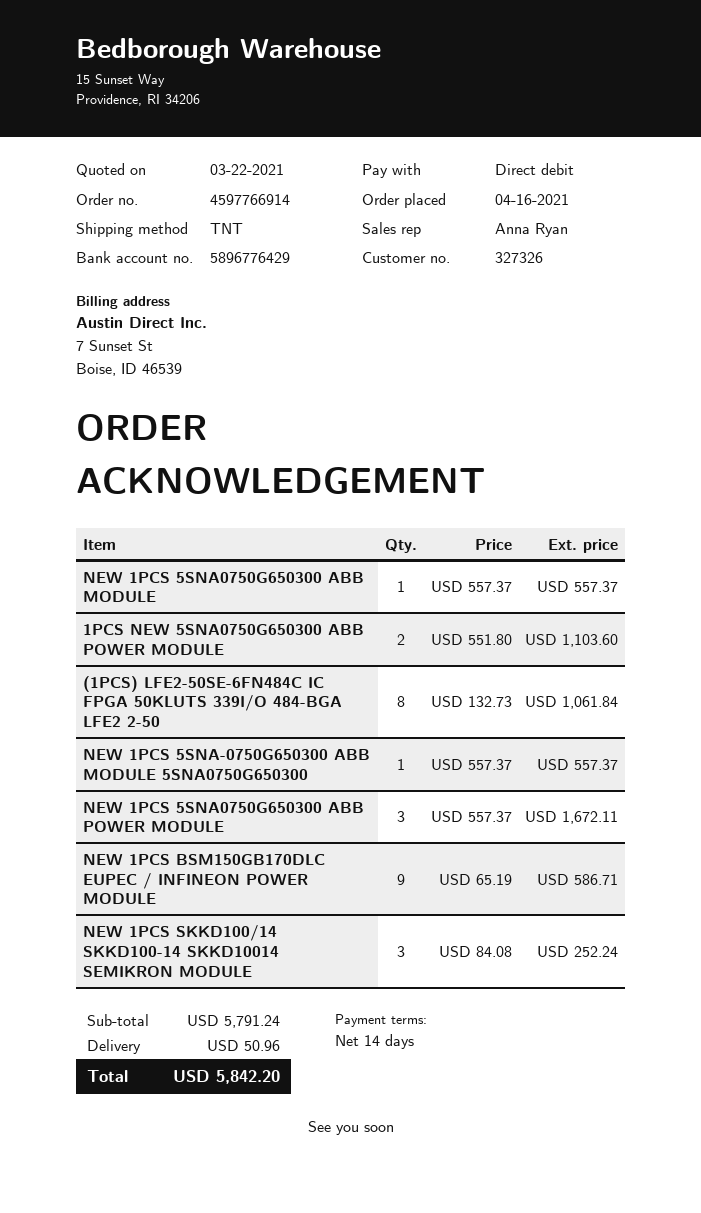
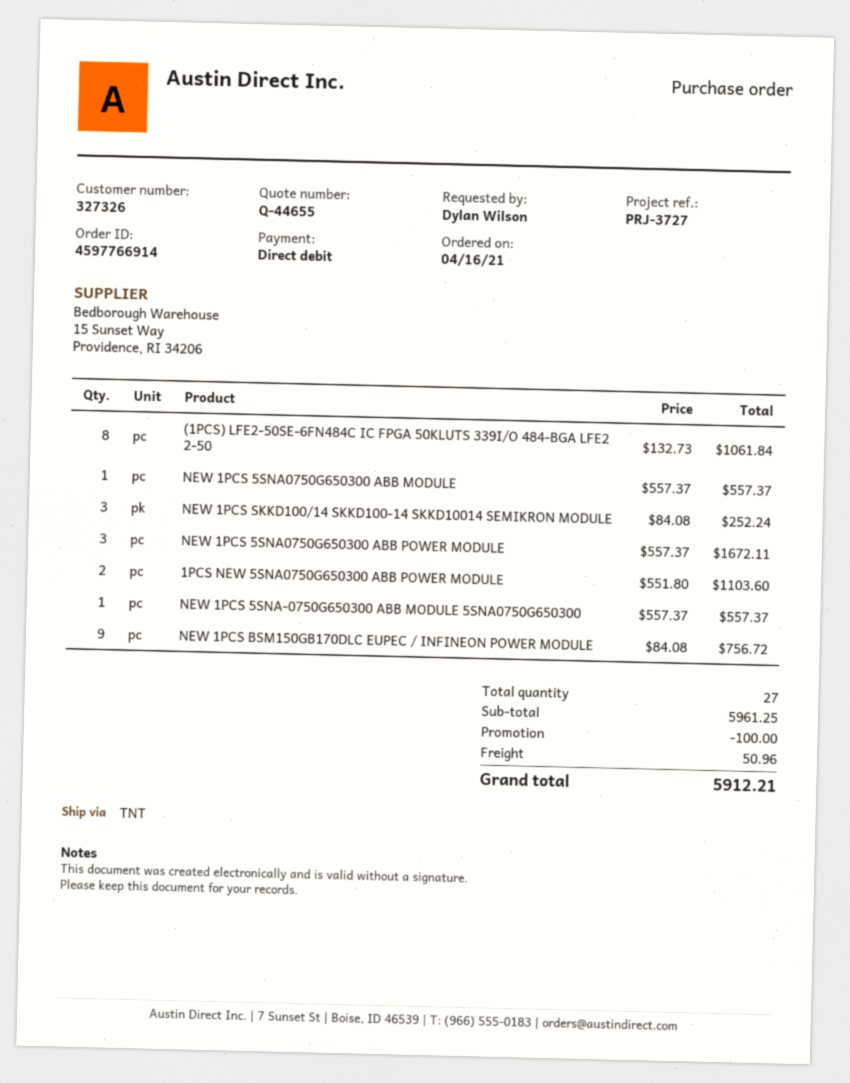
NEW 1PCS BSM150GB170DLC EUPEC / INFINEON POWER MODULE: 9 x 65.19 = 586.71 -> 9 x 84.08 = 756.72
subtotal: 5791.24 -> 5961.25
discount: none -> 100.00
total: 5842.20 -> 5912.21

